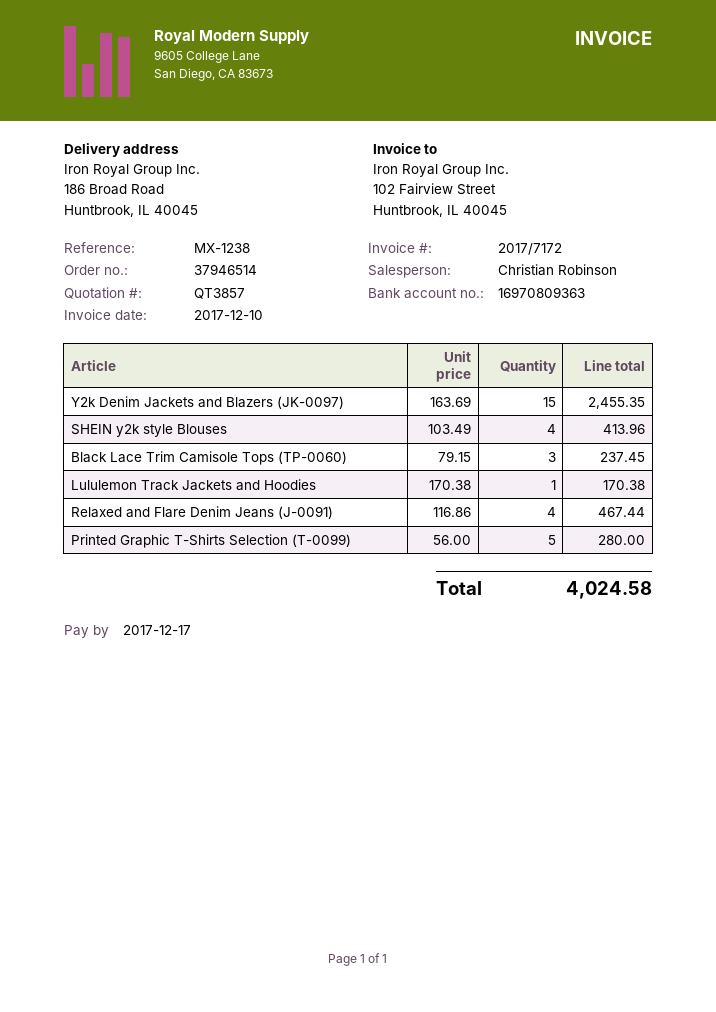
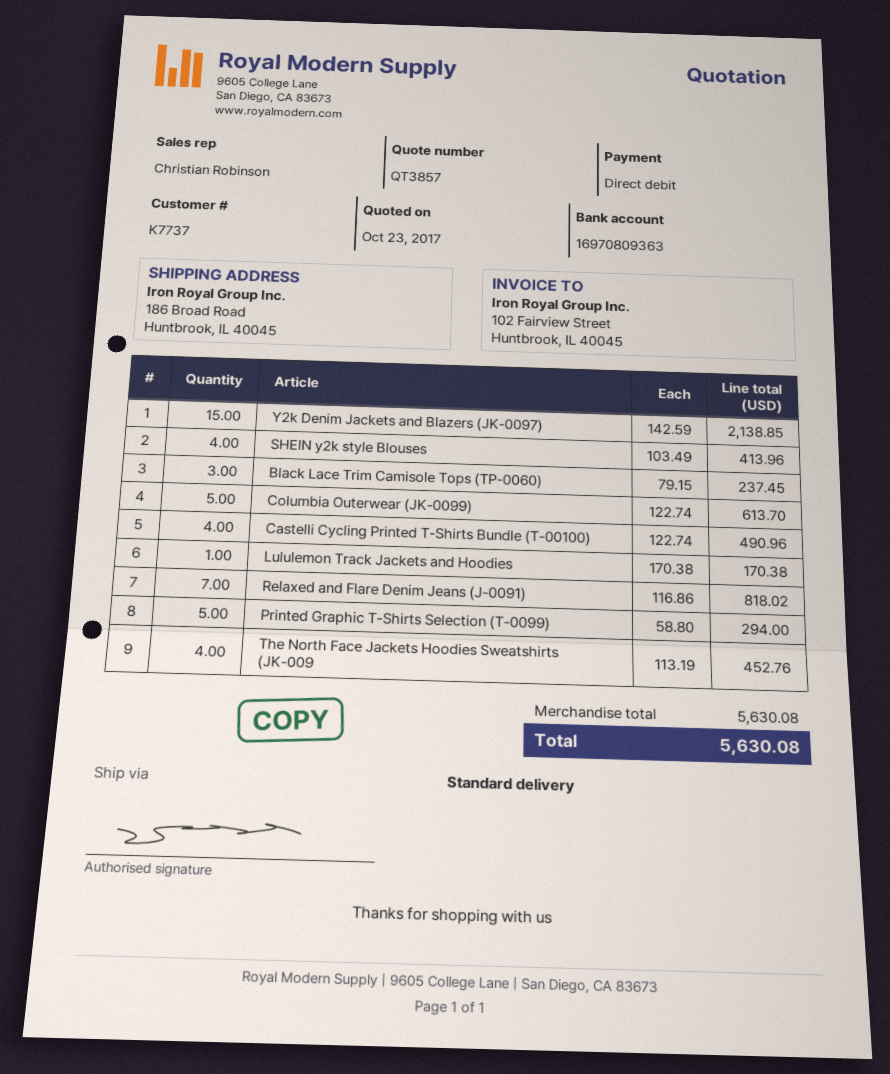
Y2k Denim Jackets and Blazers (JK-0097): 15 x 163.69 = 2455.35 -> 15 x 142.59 = 2138.85
Relaxed and Flare Denim Jeans (J-0091): 4 x 116.86 = 467.44 -> 7 x 116.86 = 818.02
Printed Graphic T-Shirts Selection (T-0099): 5 x 56.00 = 280.00 -> 5 x 58.80 = 294.00
Columbia Outerwear (JK-0099): none -> 5 x 122.74 = 613.70
Castelli Cycling Printed T-Shirts Bundle (T-00100): none -> 4 x 122.74 = 490.96
The North Face Jackets Hoodies Sweatshirts (JK-009: none -> 4 x 113.19 = 452.76
total: 4024.58 -> 5630.08

